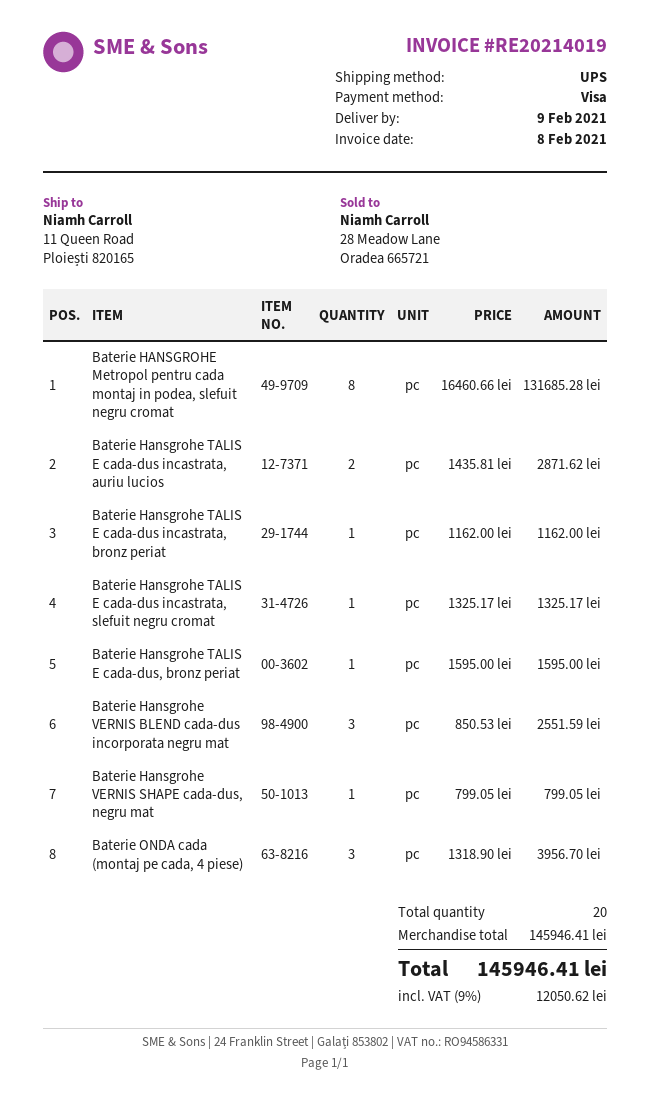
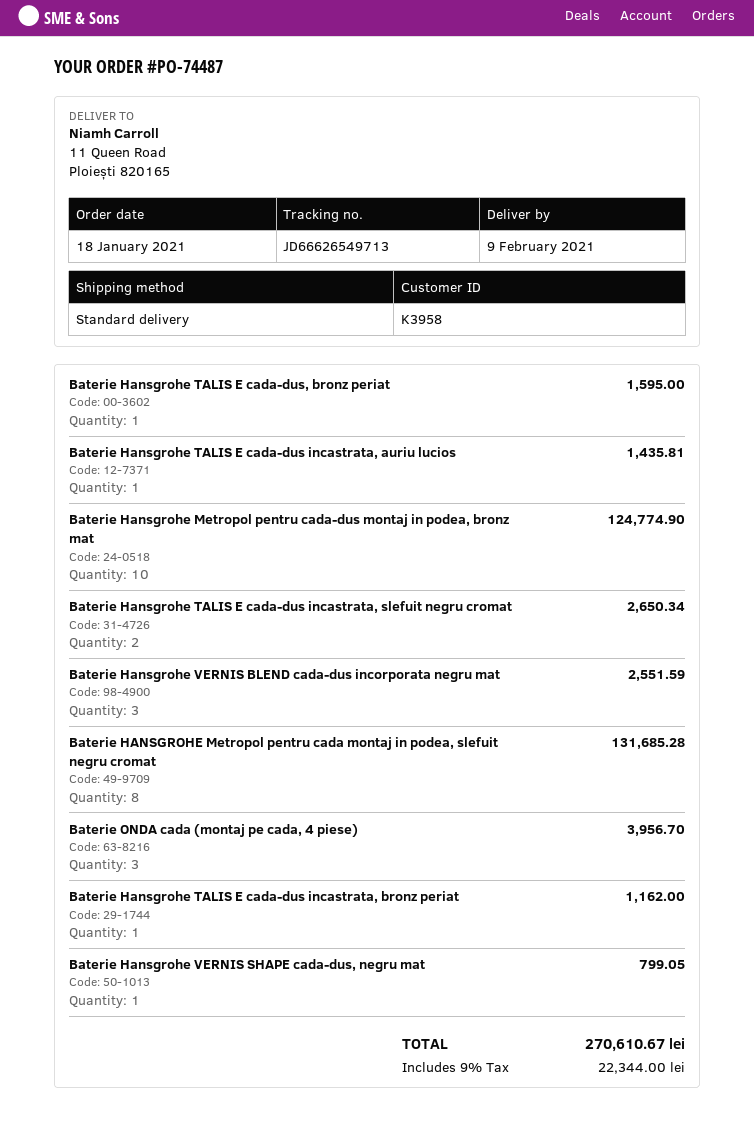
shipping method: UPS -> standard
Baterie Hansgrohe TALIS E cada-dus incastrata, auriu lucios: 2 for 2871.62 -> 1 for 1435.81
Baterie Hansgrohe TALIS E cada-dus incastrata, slefuit negru cromat: 1 for 1325.17 -> 2 for 2650.34
Baterie Hansgrohe Metropol pentru cada-dus montaj in podea, bronz mat: none -> 10 for 124774.90
tax: 9% = 12050.62 -> 9% = 22344.00
total: 145946.41 -> 270610.67

